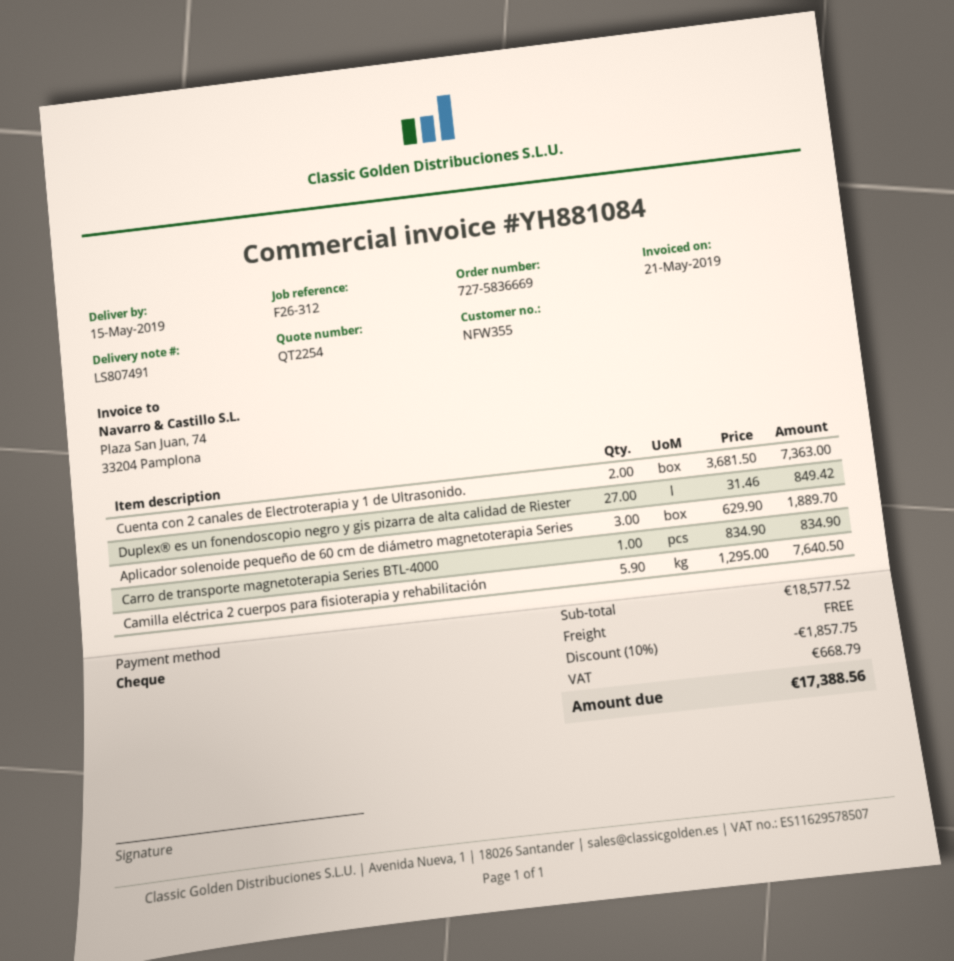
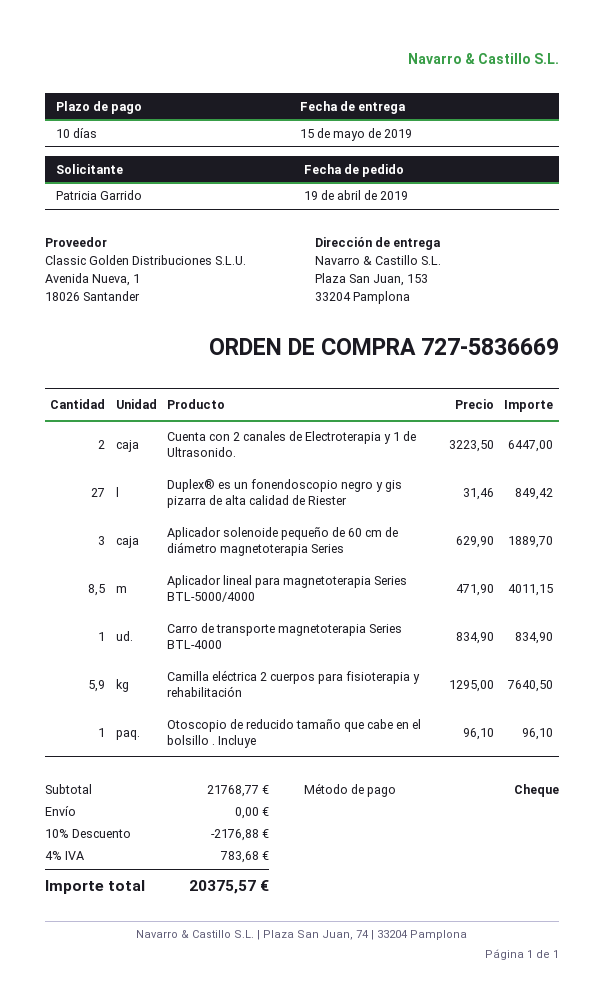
Cuenta con 2 canales de Electroterapia y 1 de Ultrasonido.: 2 x 3681.50 = 7363.00 -> 2 x 3223.50 = 6447.00
Aplicador lineal para magnetoterapia Series BTL-5000/4000: none -> 8.5 x 471.90 = 4011.15
Otoscopio de reducido tamaño que cabe en el bolsillo . Incluye: none -> 1 x 96.10 = 96.10
subtotal: 18577.52 -> 21768.77
discount: 10% = 1857.75 -> 10% = 2176.88
tax: 668.79 -> 783.68
total: 17388.56 -> 20375.57

